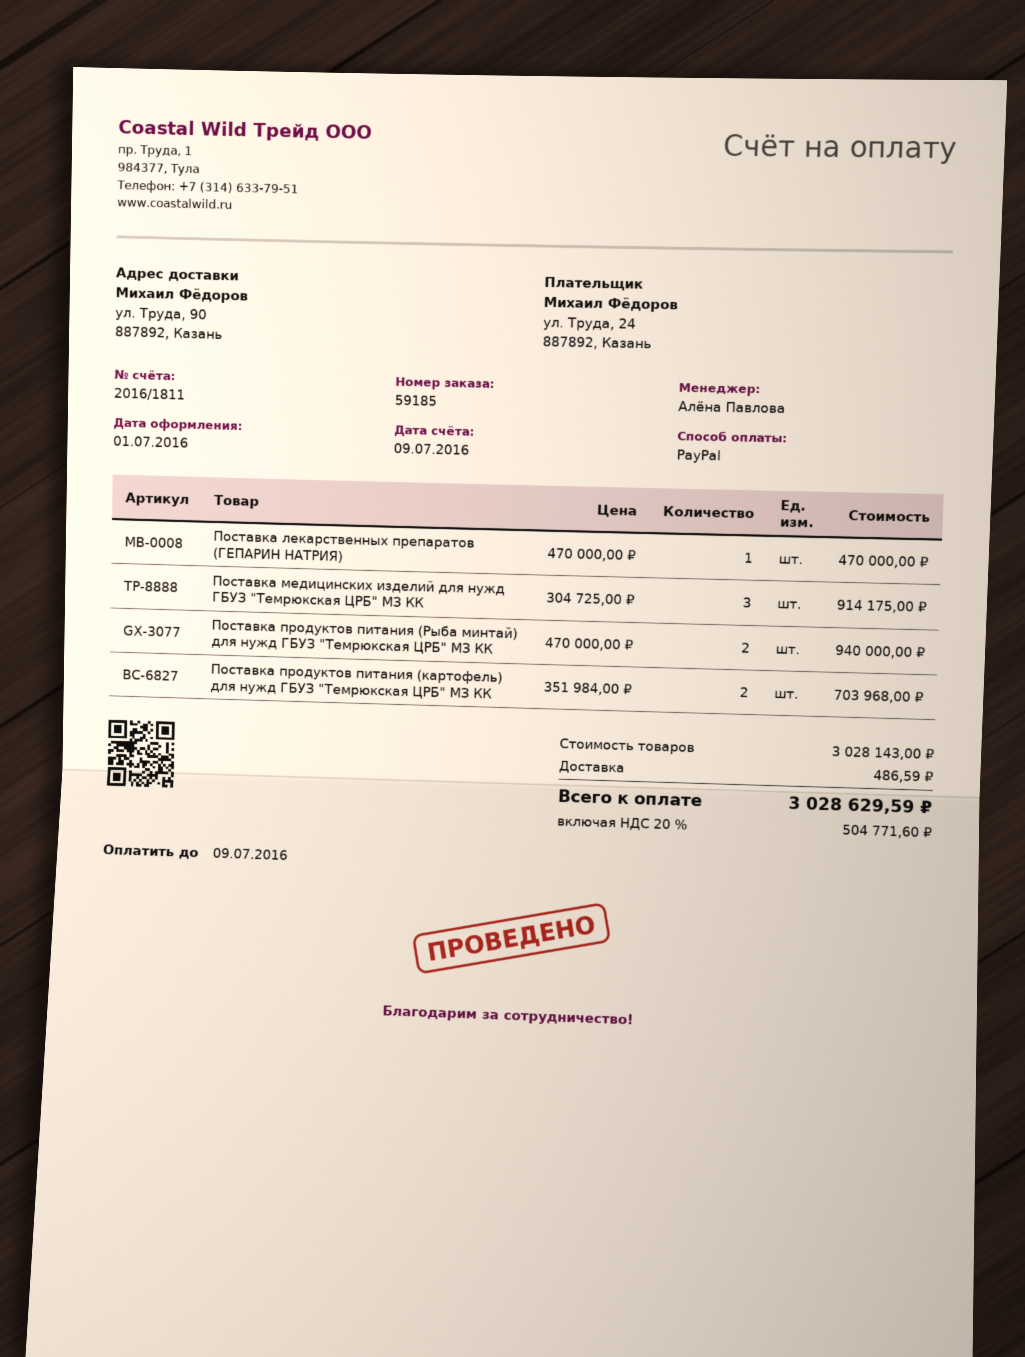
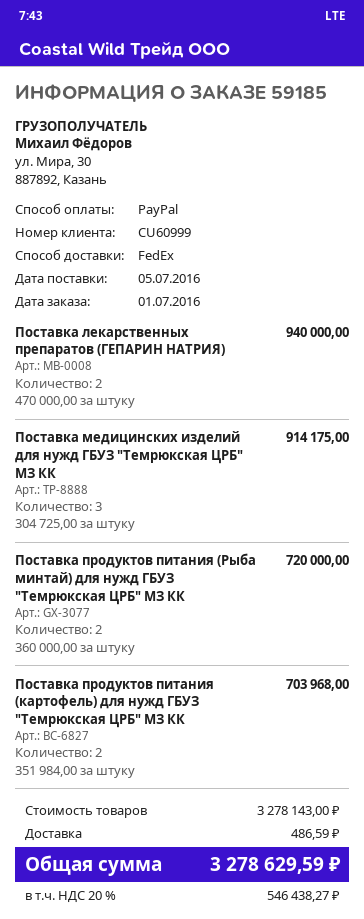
ship to: ул. Труда, 90, 887892, Казань -> ул. Мира, 30, 887892, Казань
Поставка лекарственных препаратов (ГЕПАРИН НАТРИЯ): 1 x 470000.00 = 470000.00 -> 2 x 470000.00 = 940000.00
Поставка продуктов питания (Рыба минтай) для нужд ГБУЗ "Темрюкская ЦРБ" МЗ КК: 2 x 470000.00 = 940000.00 -> 2 x 360000.00 = 720000.00
subtotal: 3028143.00 -> 3278143.00
tax: 20% = 504771.60 -> 20% = 546438.27
total: 3028629.59 -> 3278629.59

